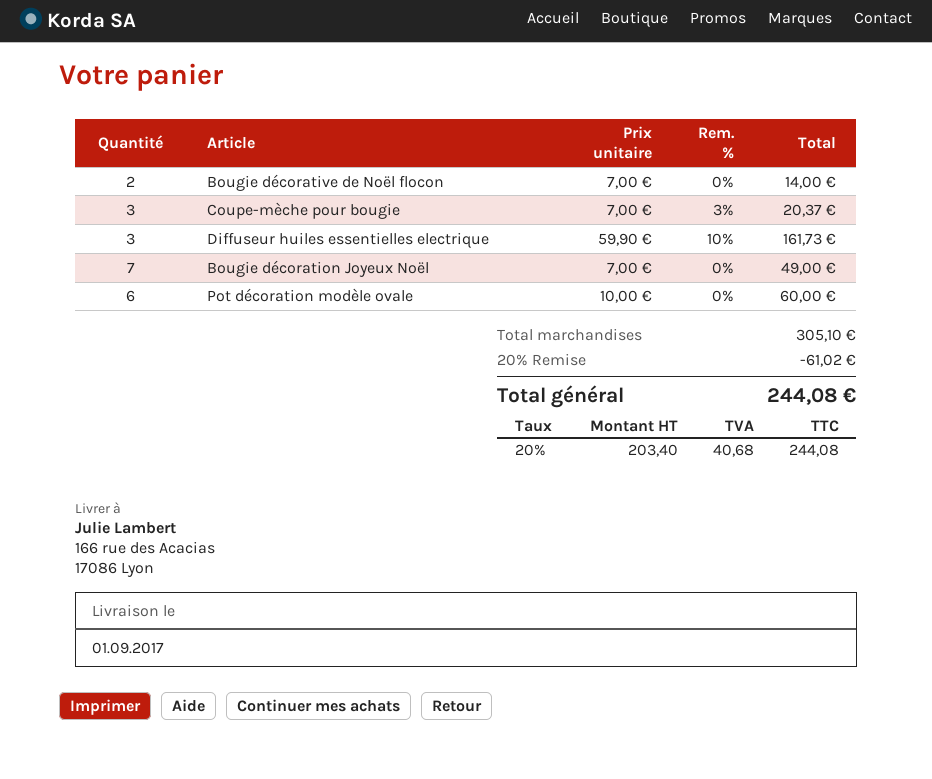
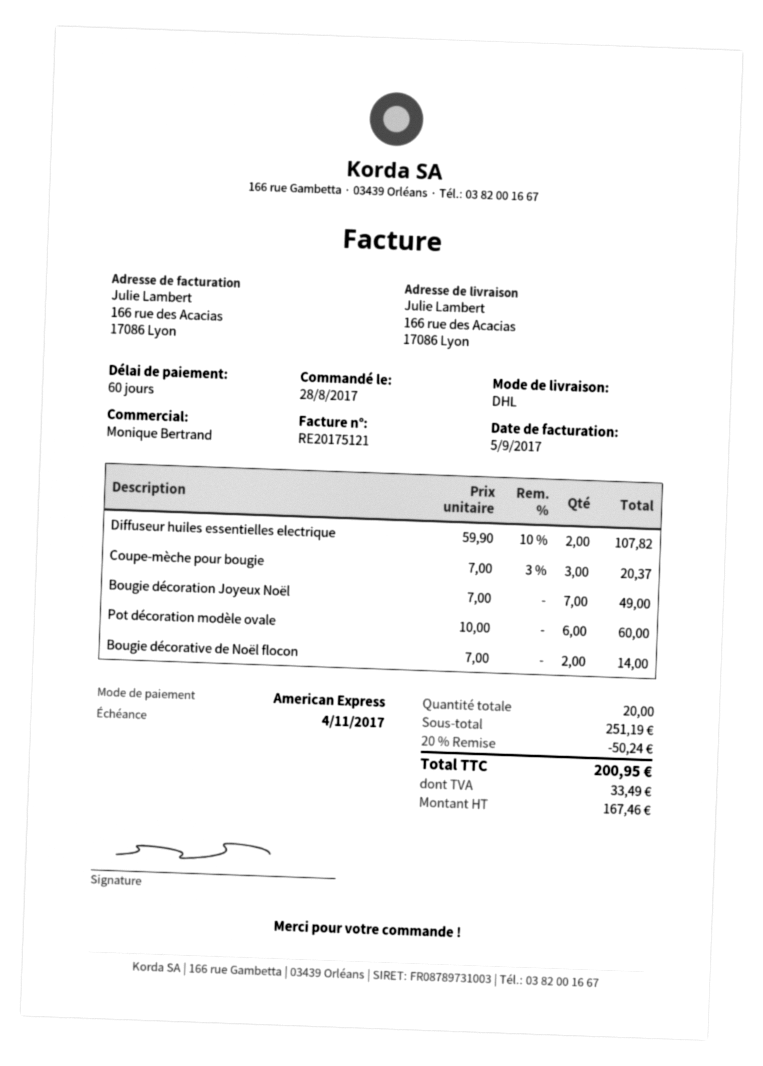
Diffuseur huiles essentielles electrique: 3 x 59.90 - 10% = 161.73 -> 2 x 59.90 - 10% = 107.82
subtotal: 305.10 -> 251.19
discount: 20% = 61.02 -> 20% = 50.24
net: 203.40 -> 167.46
tax: 40.68 -> 33.49
total: 244.08 -> 200.95

